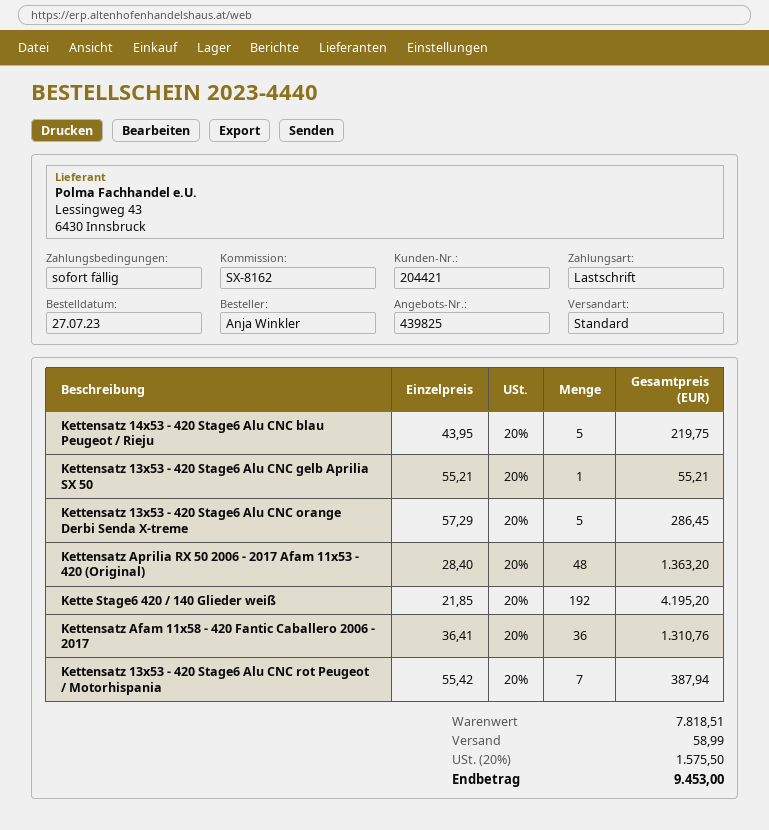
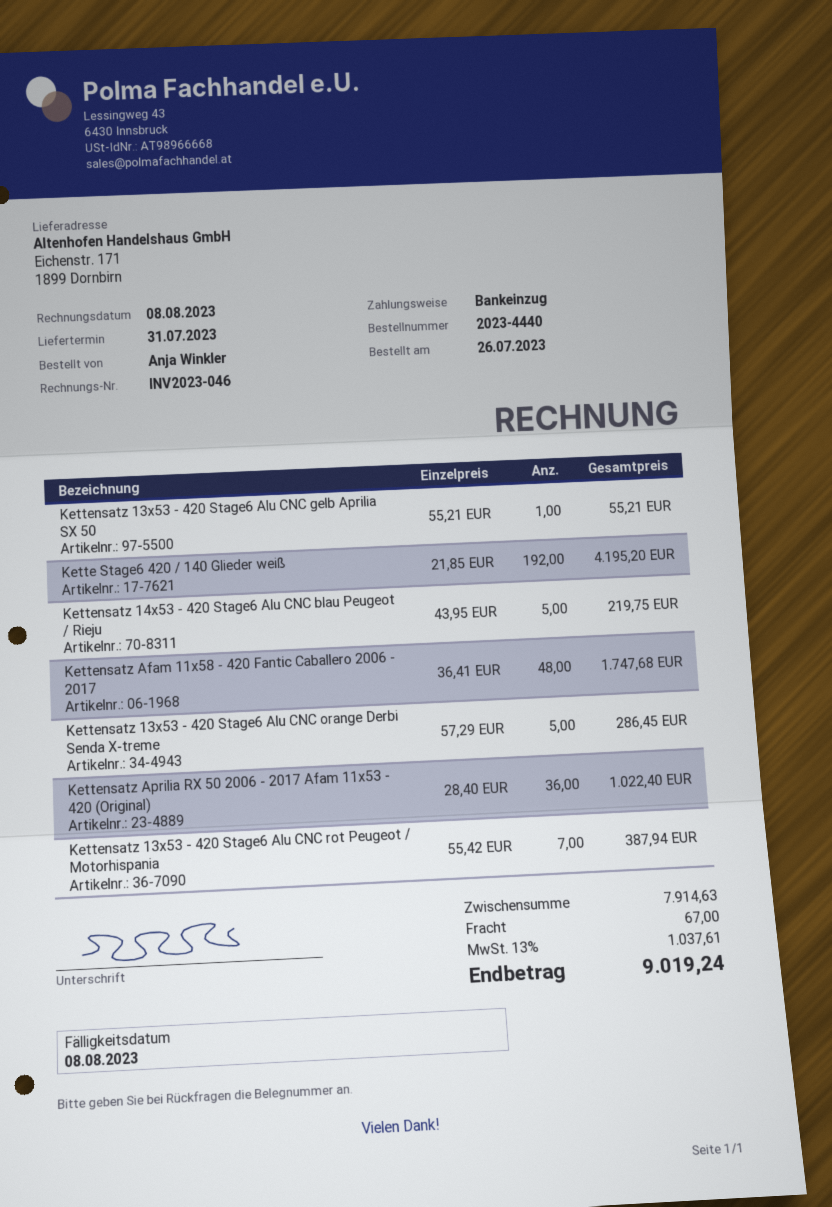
order date: 2023-07-27 -> 2023-07-26
Kettensatz Aprilia RX 50 2006 - 2017 Afam 11x53 - 420 (Original): 48 x 28.40 = 1363.20 -> 36 x 28.40 = 1022.40
Kettensatz Afam 11x58 - 420 Fantic Caballero 2006 - 2017: 36 x 36.41 = 1310.76 -> 48 x 36.41 = 1747.68
subtotal: 7818.51 -> 7914.63
shipping: 58.99 -> 67.00
tax: 20% = 1575.50 -> 13% = 1037.61
total: 9453.00 -> 9019.24

